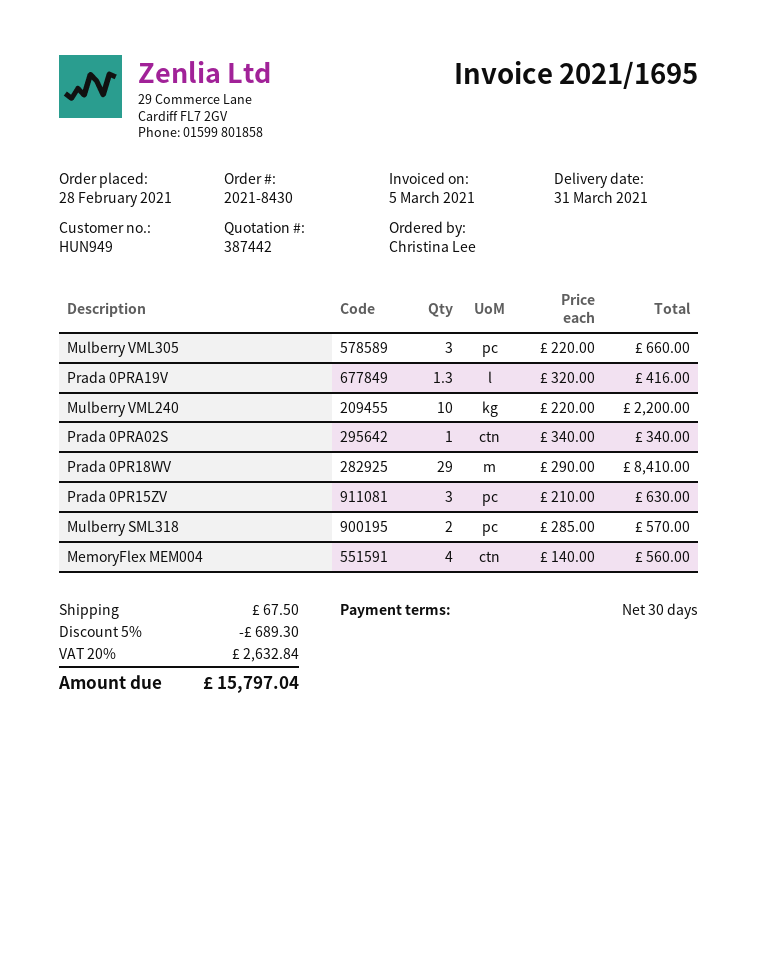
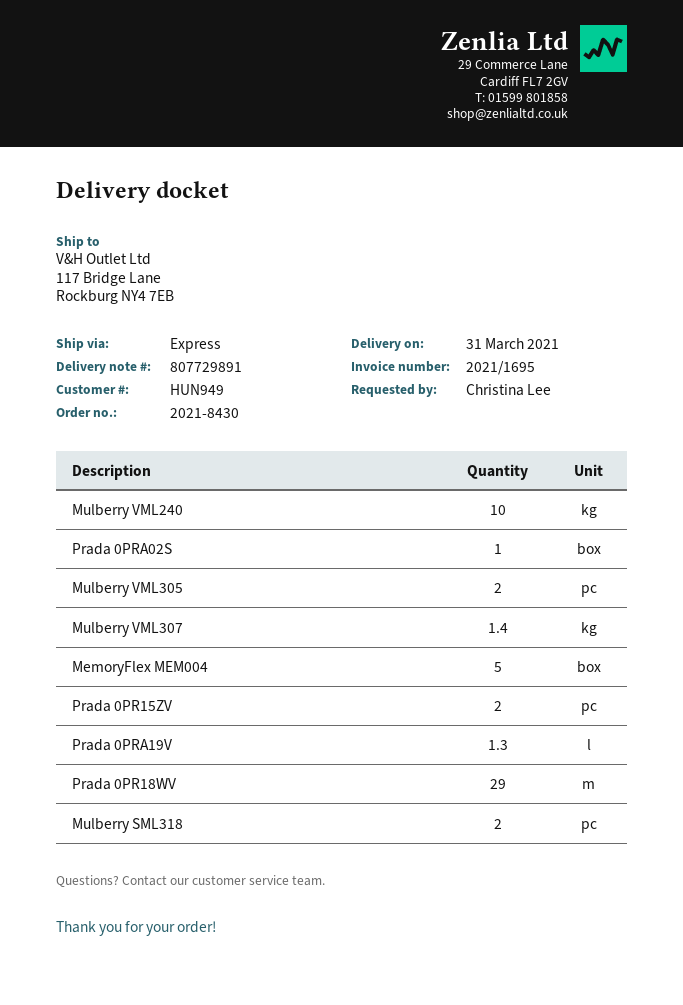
Mulberry VML305: 3 -> 2
Prada 0PR15ZV: 3 -> 2
MemoryFlex MEM004: 4 -> 5
Mulberry VML307: none -> 1.4

